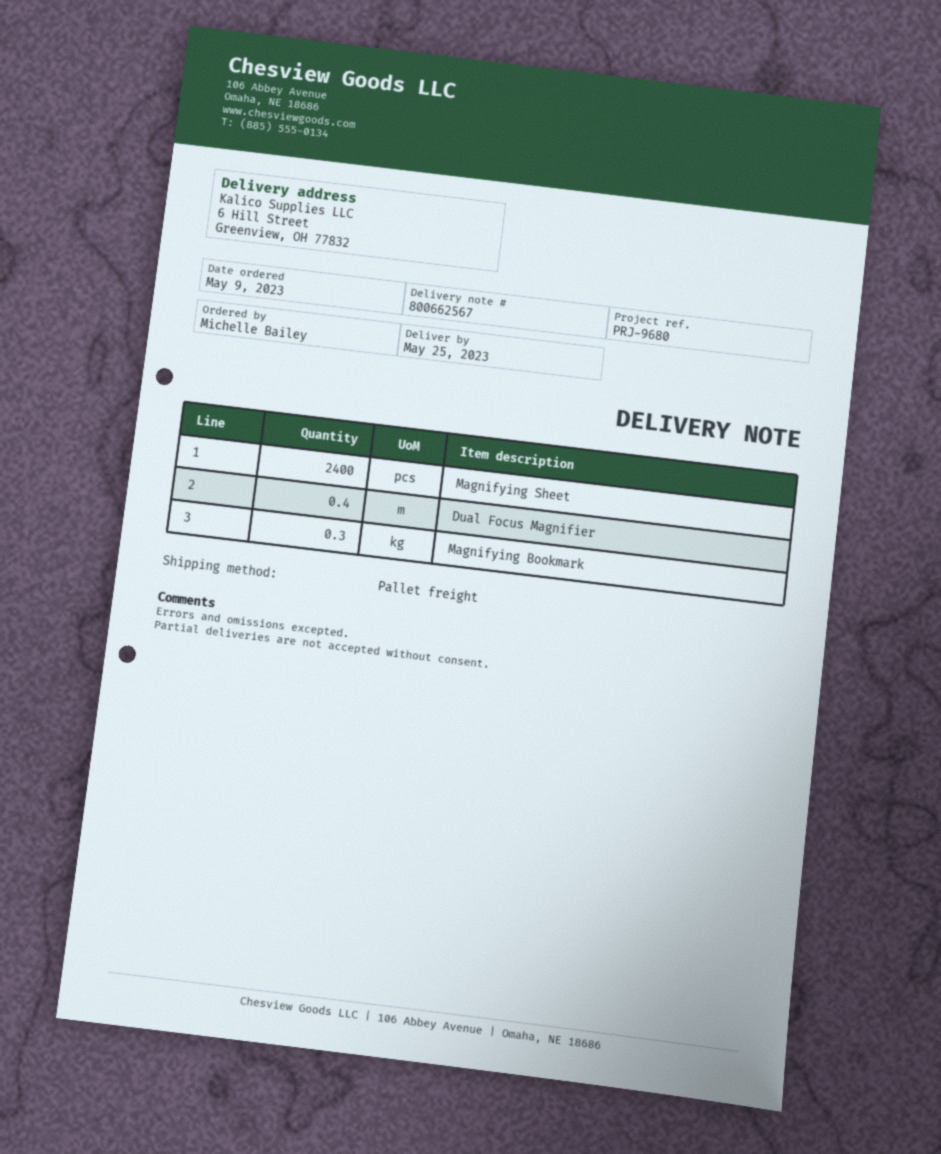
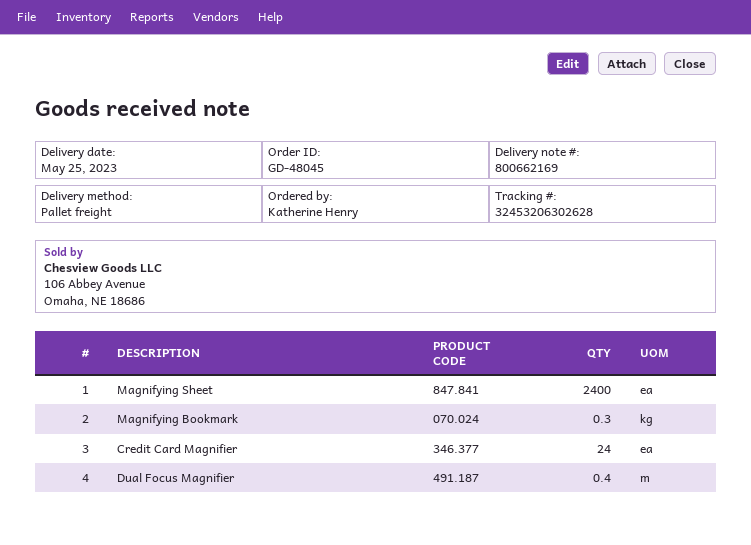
delivery note number: 800662567 -> 800662169
ordered by: Michelle Bailey -> Katherine Henry
Credit Card Magnifier: none -> 24

